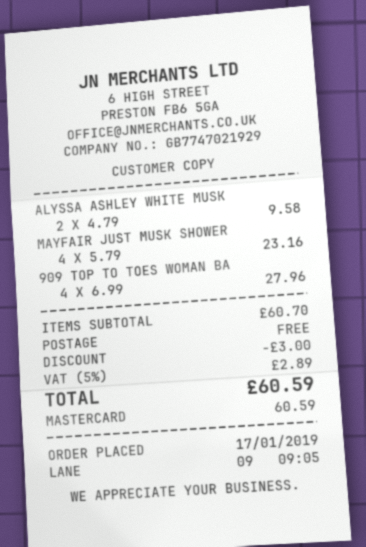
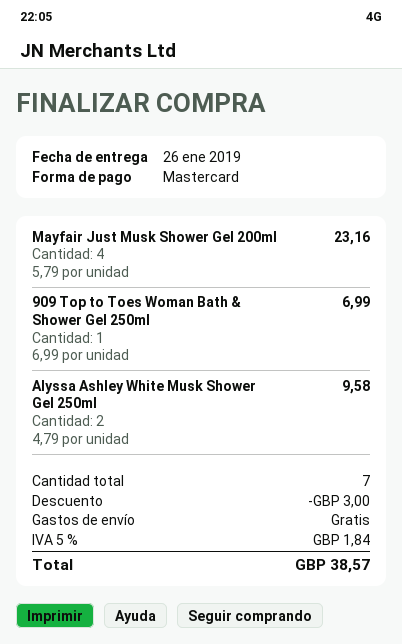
909 TOP TO TOES WOMAN BA: 4 x 6.99 = 27.96 -> 1 x 6.99 = 6.99
tax: 5% = 2.89 -> 5% = 1.84
total: 60.59 -> 38.57

